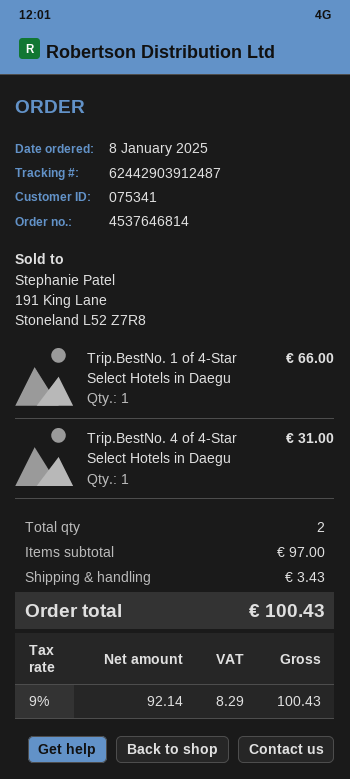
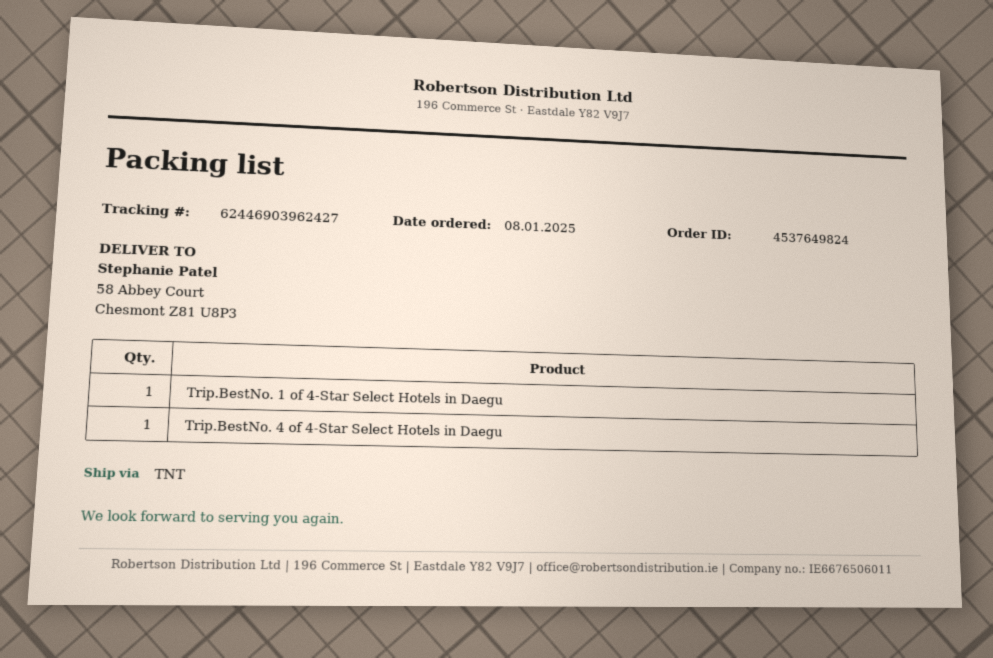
order number: 4537646814 -> 4537649824
tracking number: 62442903912487 -> 62446903962427

